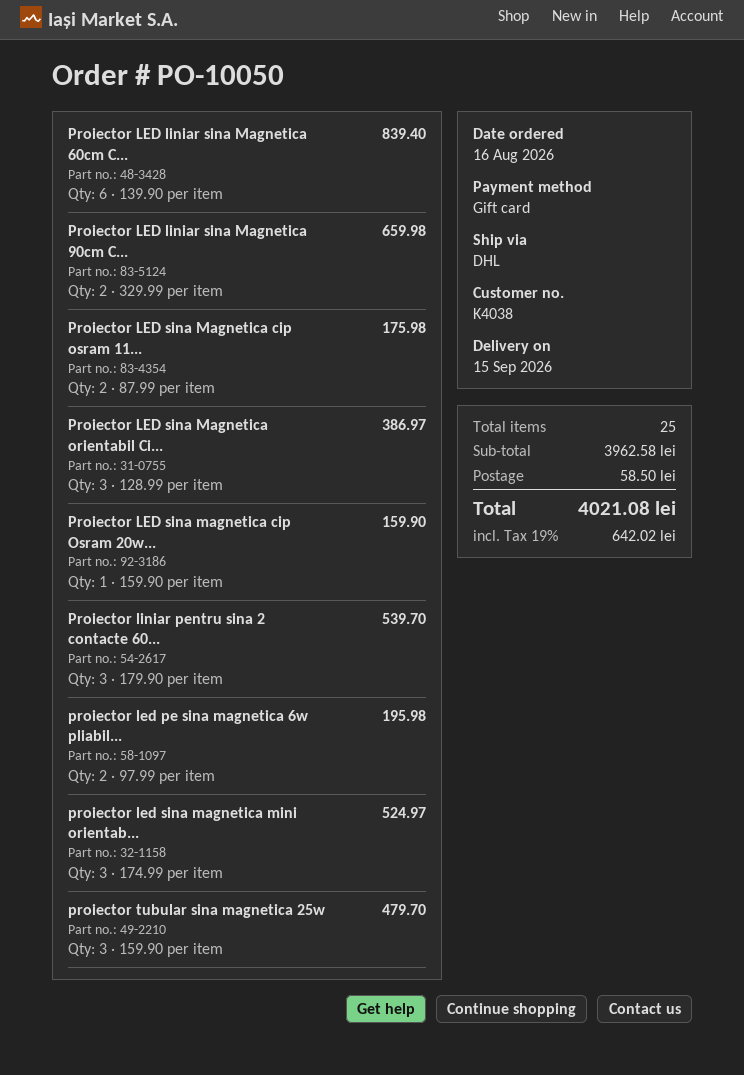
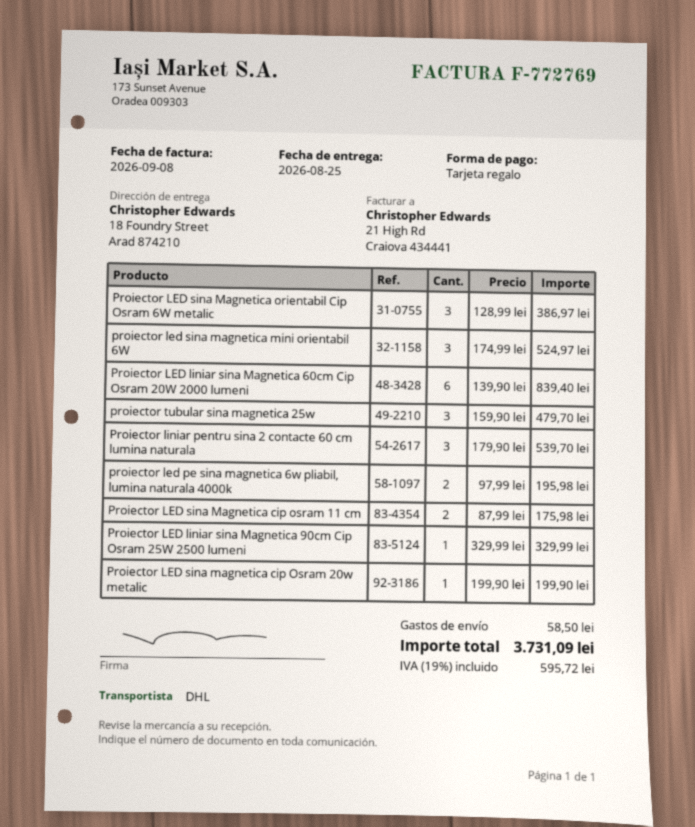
delivery date: 2026-09-15 -> 2026-08-25
Proiector LED liniar sina Magnetica 90cm C...: 2 x 329.99 = 659.98 -> 1 x 329.99 = 329.99
Proiector LED sina magnetica cip Osram 20w...: 1 x 159.90 = 159.90 -> 1 x 199.90 = 199.90
tax: 19% = 642.02 -> 19% = 595.72
total: 4021.08 -> 3731.09

